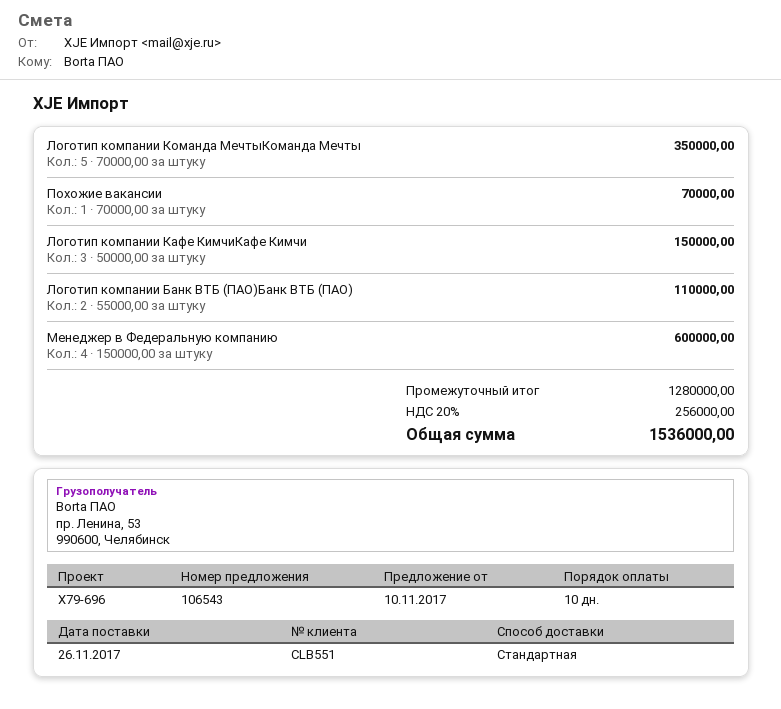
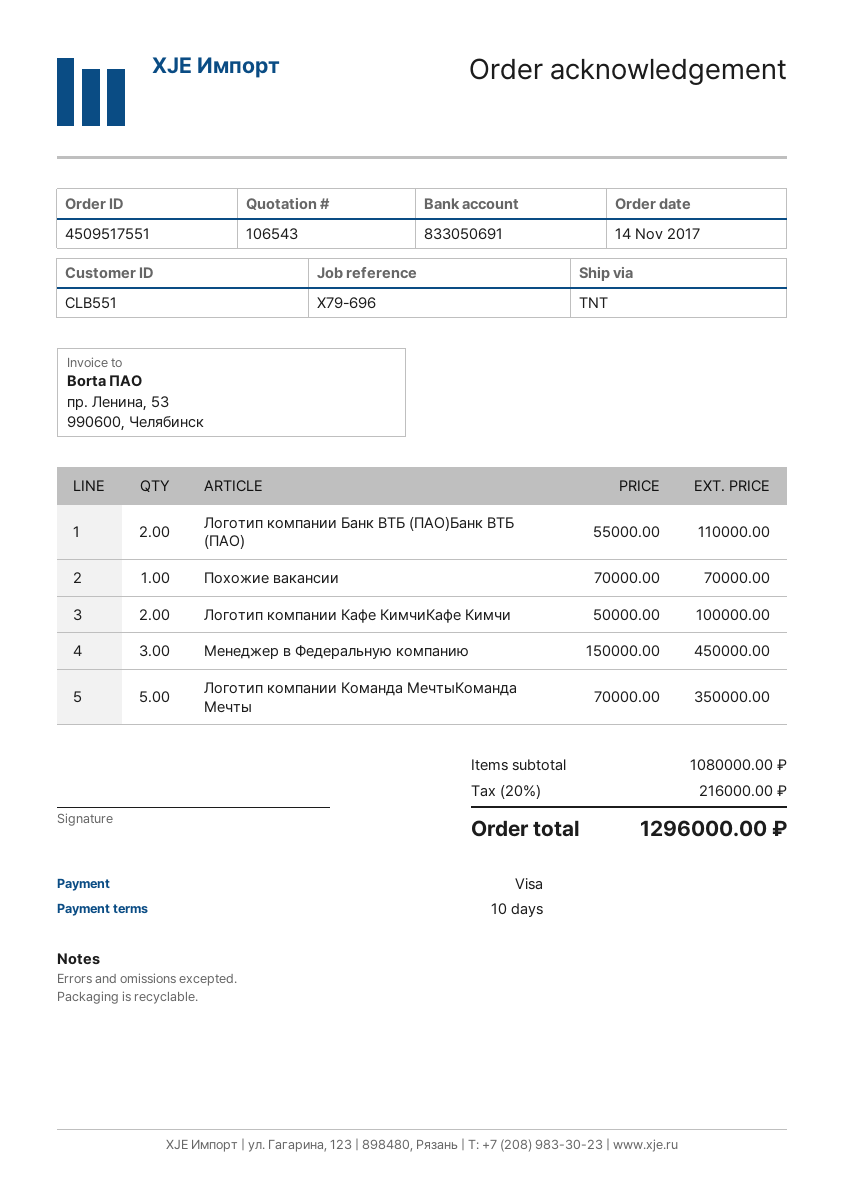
shipping method: standard -> TNT
Логотип компании Кафе КимчиКафе Кимчи: 3 x 50000.00 = 150000.00 -> 2 x 50000.00 = 100000.00
Менеджер в Федеральную компанию: 4 x 150000.00 = 600000.00 -> 3 x 150000.00 = 450000.00
subtotal: 1280000.00 -> 1080000.00
tax: 20% = 256000.00 -> 20% = 216000.00
total: 1536000.00 -> 1296000.00

